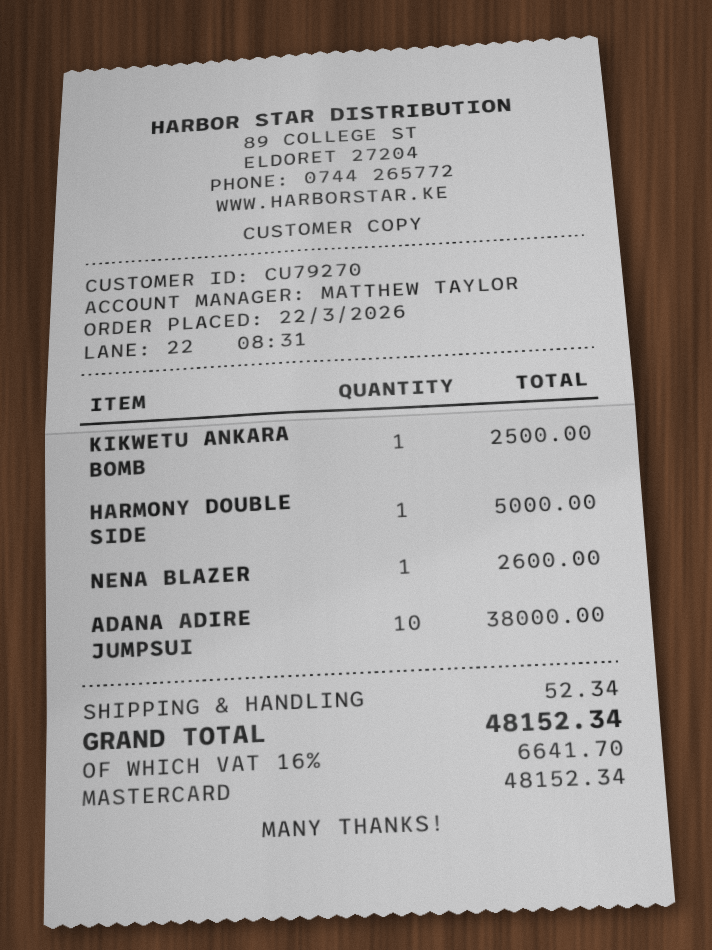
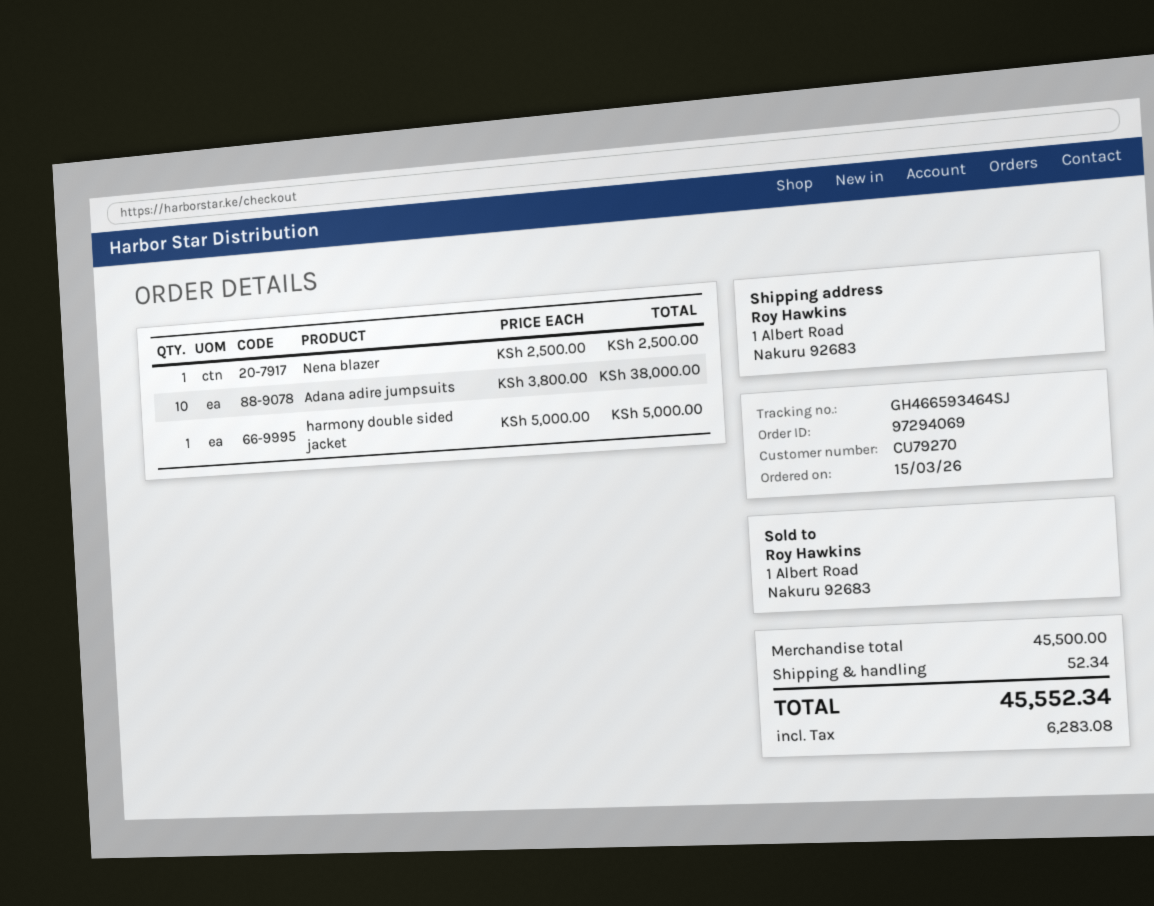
order date: 2026-03-22 -> 2026-03-15
KIKWETU ANKARA BOMB: 1 for 2500.00 -> none
NENA BLAZER: 1 for 2600.00 -> 1 for 2500.00
tax: 6641.70 -> 6283.08
total: 48152.34 -> 45552.34

